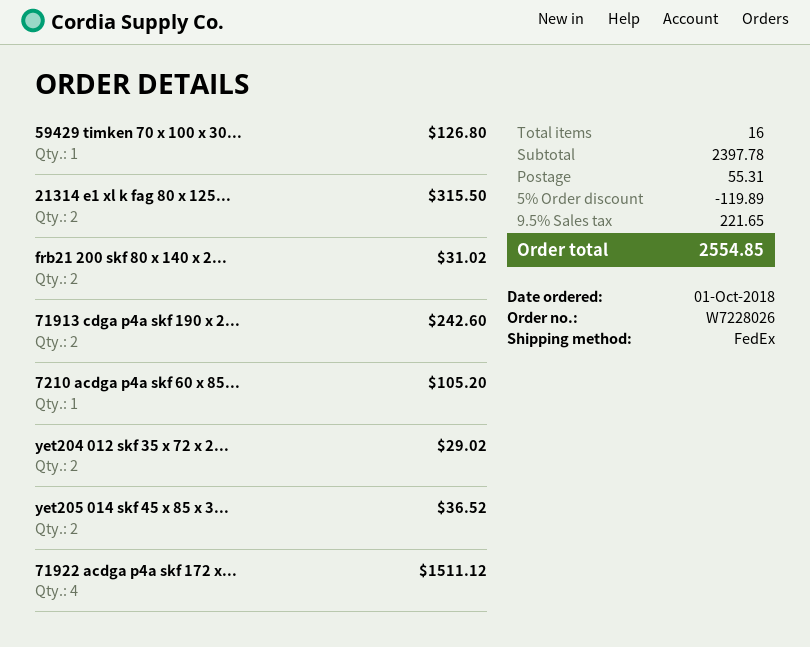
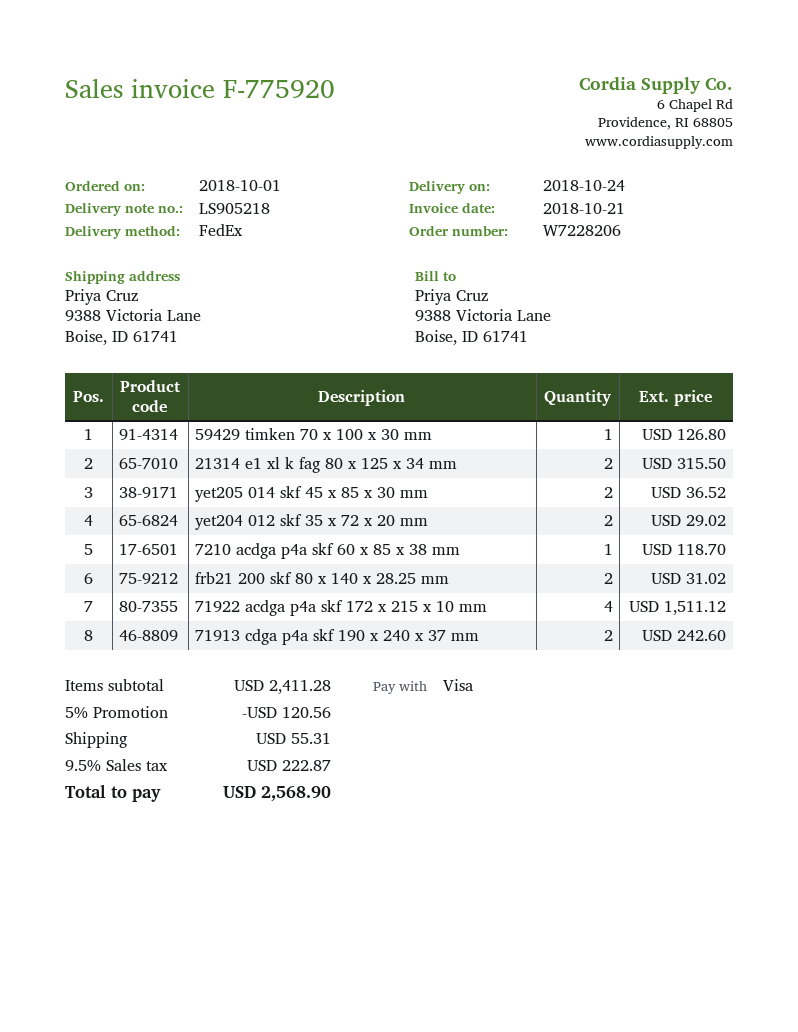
order number: W7228026 -> W7228206
7210 acdga p4a skf 60 x 85...: 1 for 105.20 -> 1 for 118.70
subtotal: 2397.78 -> 2411.28
discount: 5% = 119.89 -> 5% = 120.56
tax: 9.5% = 221.65 -> 9.5% = 222.87
total: 2554.85 -> 2568.90

